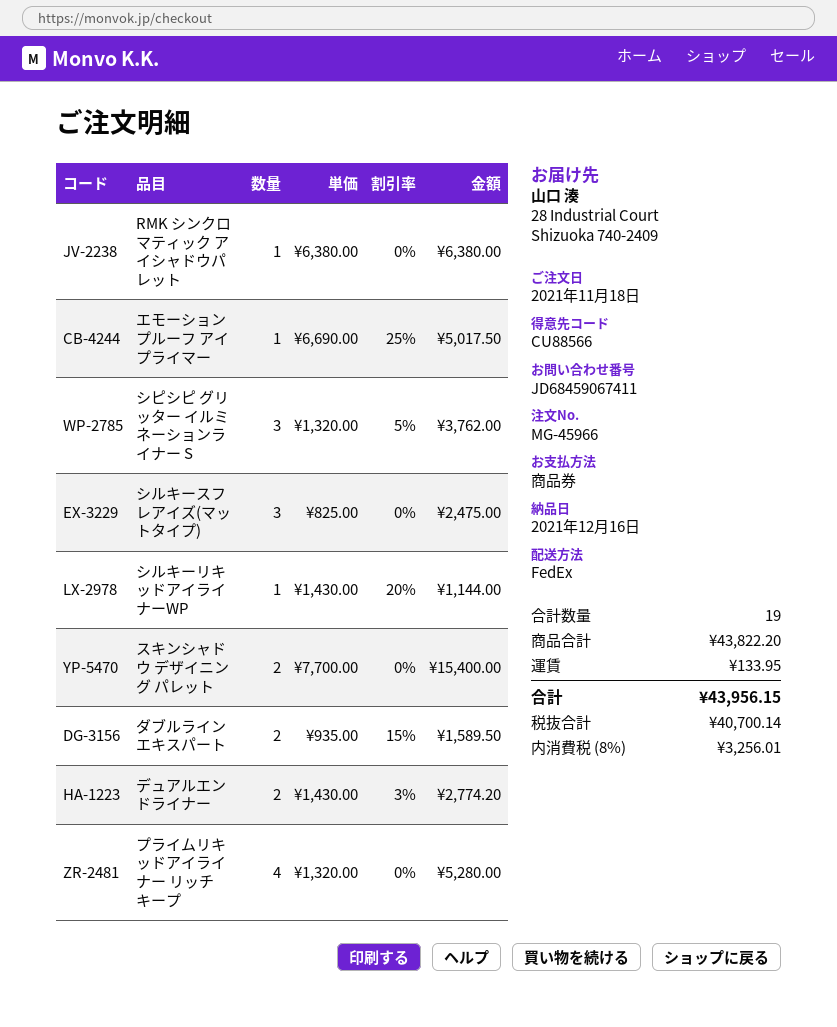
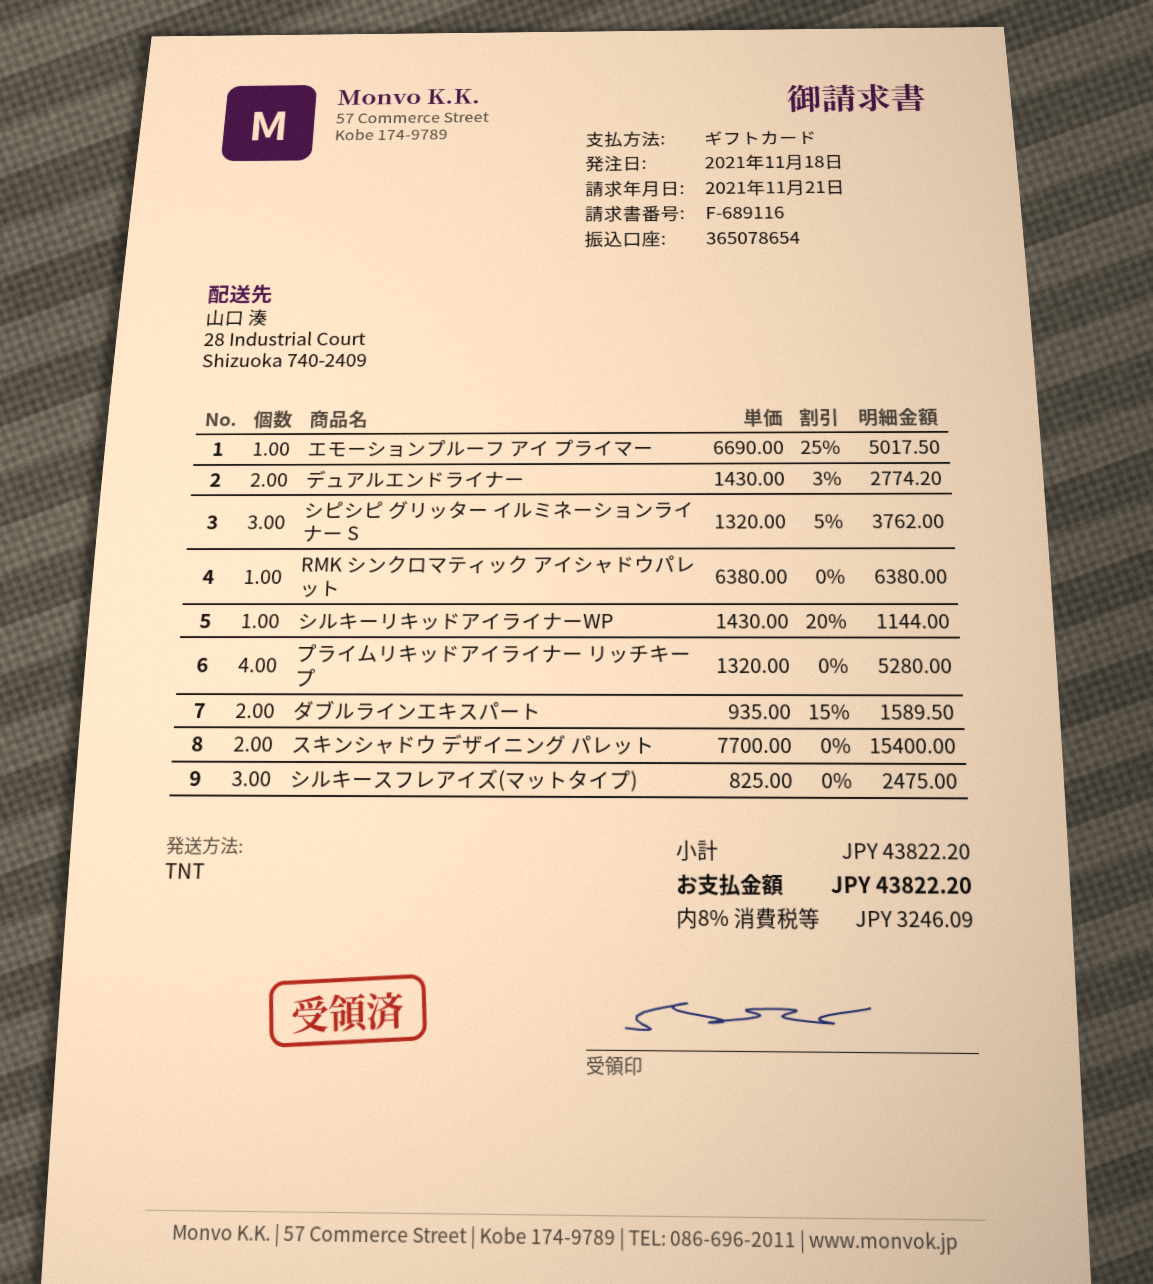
shipping method: FedEx -> TNT
shipping: 133.95 -> none
tax: 8% = 3256.01 -> 8% = 3246.09
total: 43956.15 -> 43822.20

